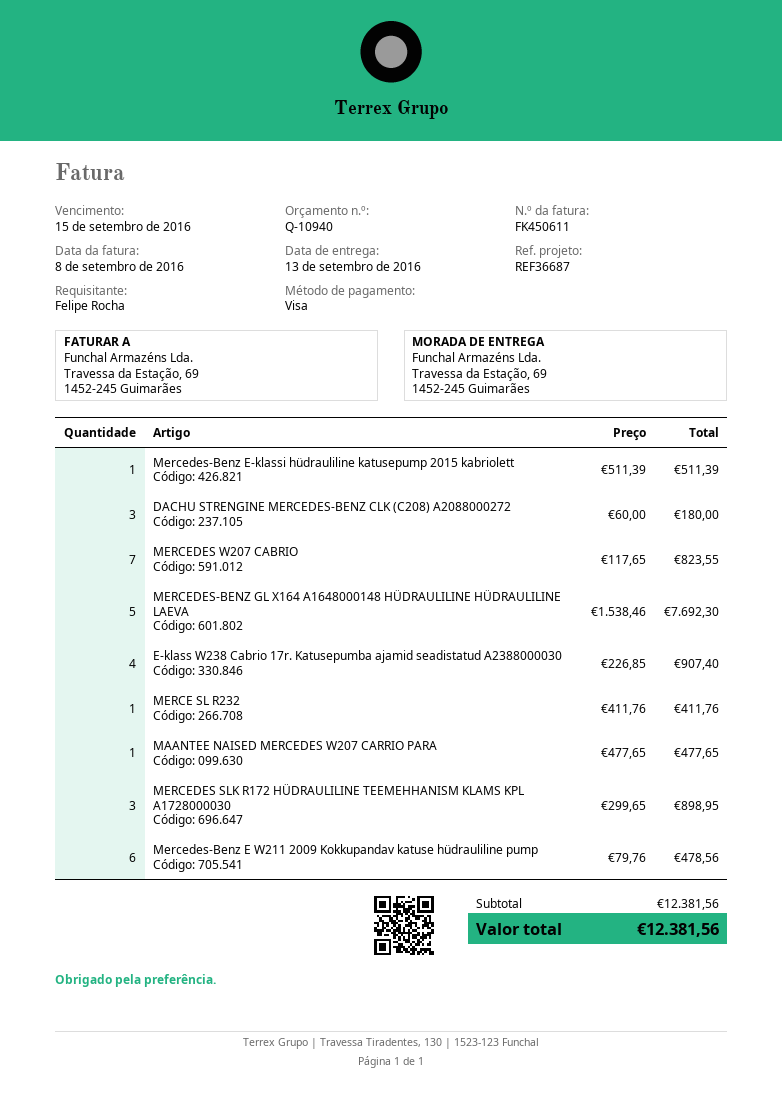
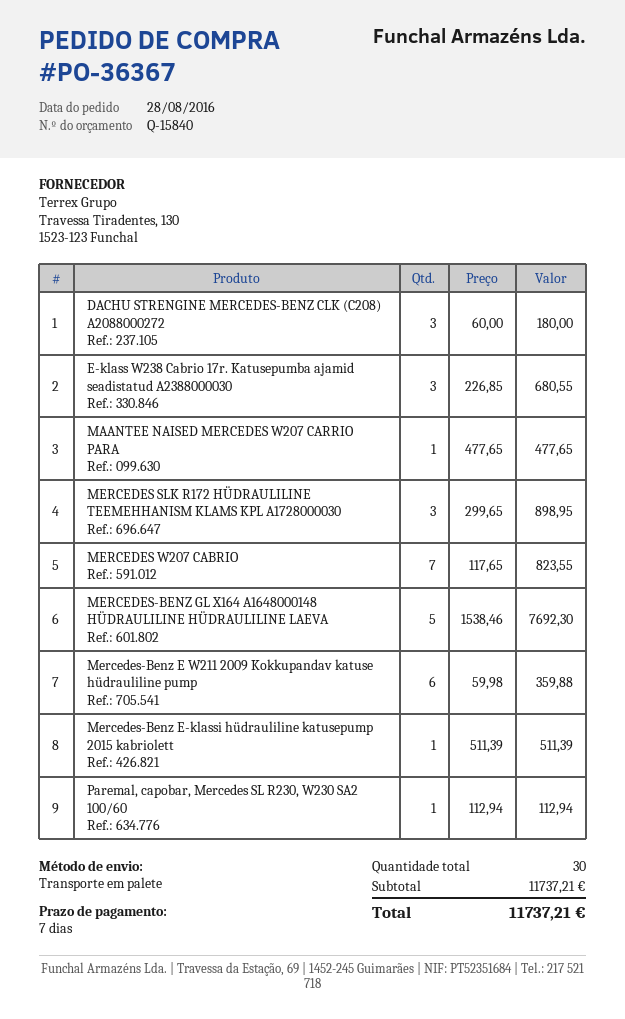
quote number: Q-10940 -> Q-15840
E-klass W238 Cabrio 17r. Katusepumba ajamid seadistatud A2388000030: 4 x 226.85 = 907.40 -> 3 x 226.85 = 680.55
MERCE SL R232: 1 x 411.76 = 411.76 -> none
Mercedes-Benz E W211 2009 Kokkupandav katuse hüdrauliline pump: 6 x 79.76 = 478.56 -> 6 x 59.98 = 359.88
Paremal, capobar, Mercedes SL R230, W230 SA2 100/60: none -> 1 x 112.94 = 112.94
subtotal: 12381.56 -> 11737.21
total: 12381.56 -> 11737.21

